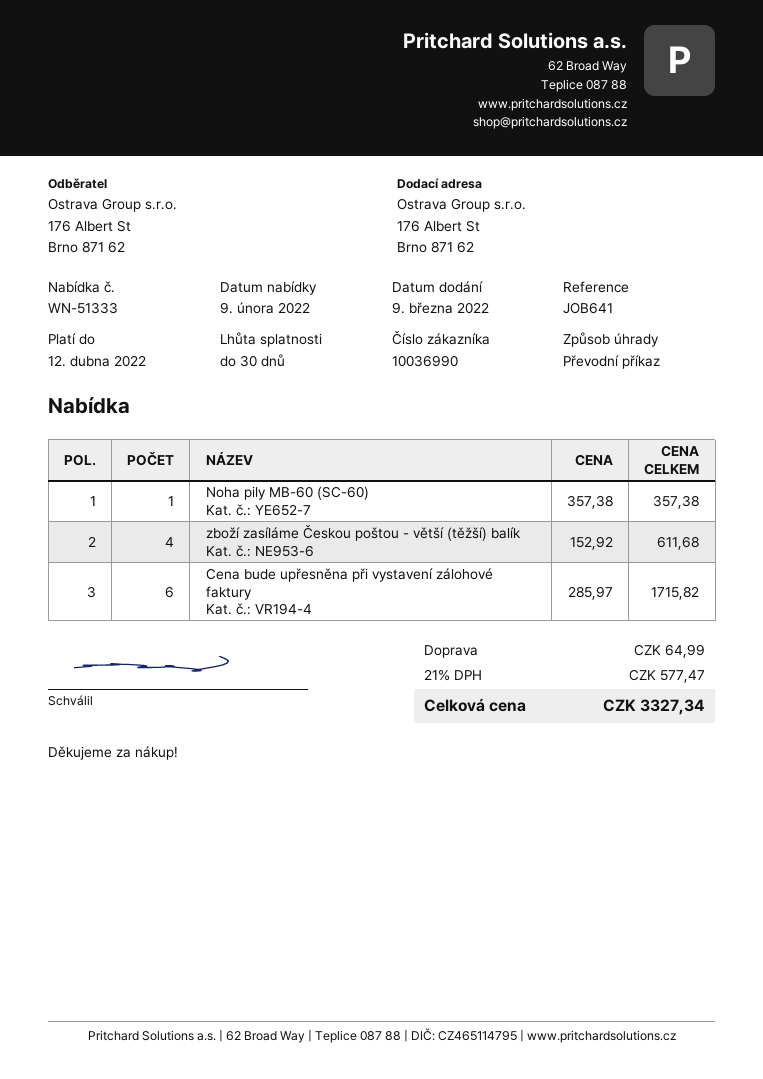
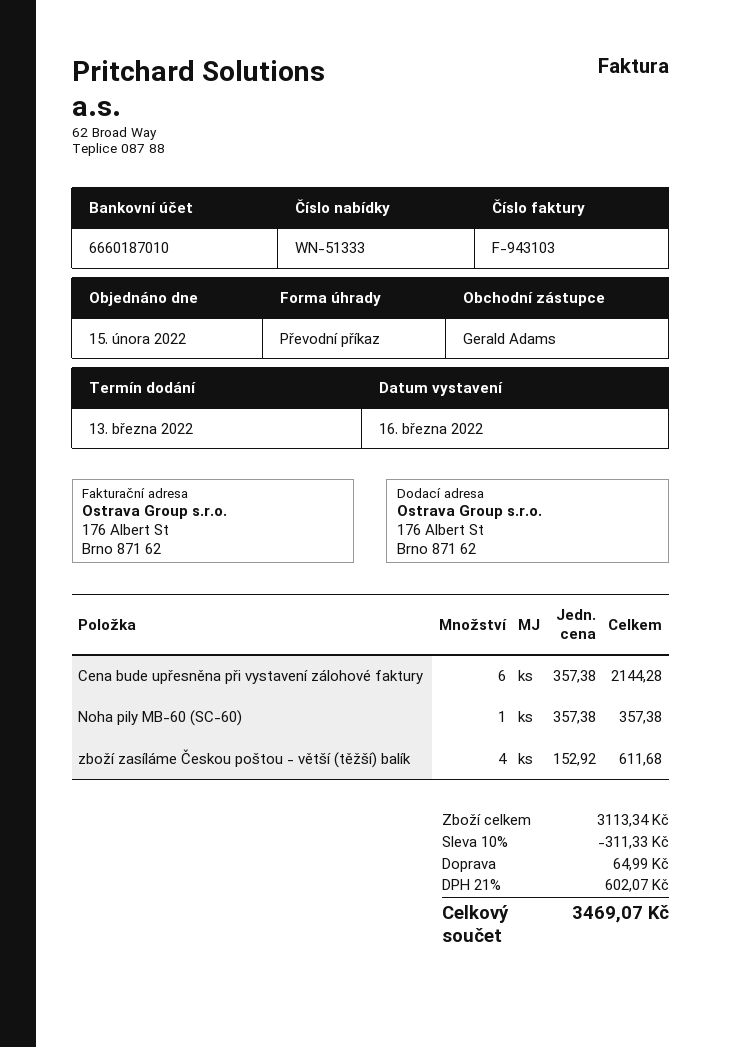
delivery date: 2022-03-09 -> 2022-03-13
Cena bude upřesněna při vystavení zálohové faktury: 6 x 285.97 = 1715.82 -> 6 x 357.38 = 2144.28
discount: none -> 10% = 311.33
tax: 21% = 577.47 -> 21% = 602.07
total: 3327.34 -> 3469.07

